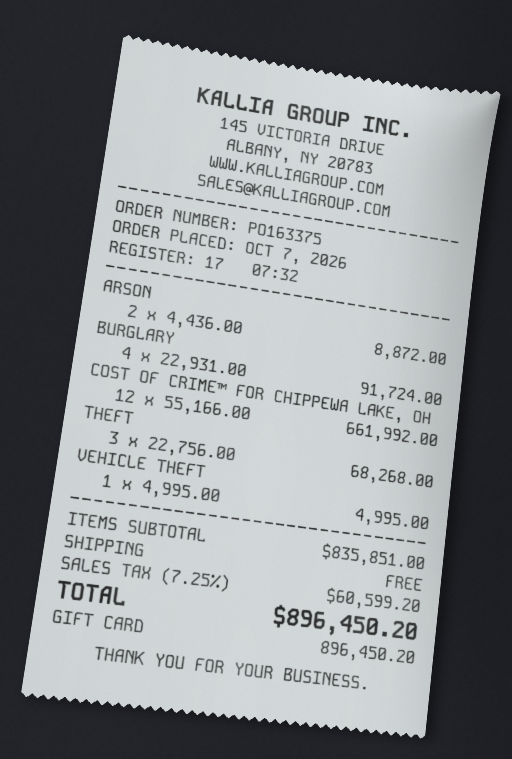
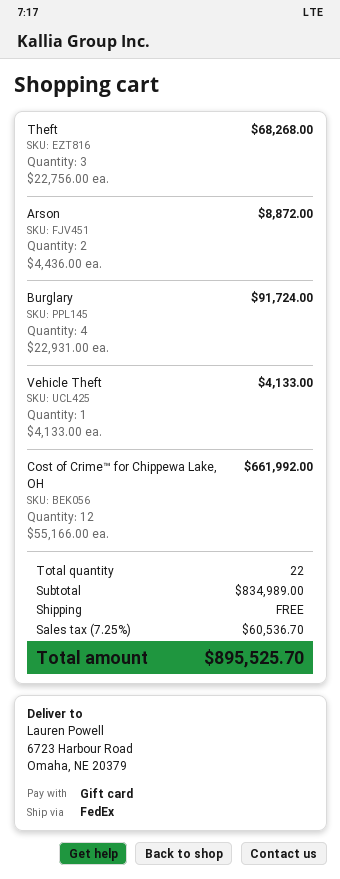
VEHICLE THEFT: 1 x 4995.00 = 4995.00 -> 1 x 4133.00 = 4133.00
subtotal: 835851.00 -> 834989.00
tax: 7.25% = 60599.20 -> 7.25% = 60536.70
total: 896450.20 -> 895525.70

